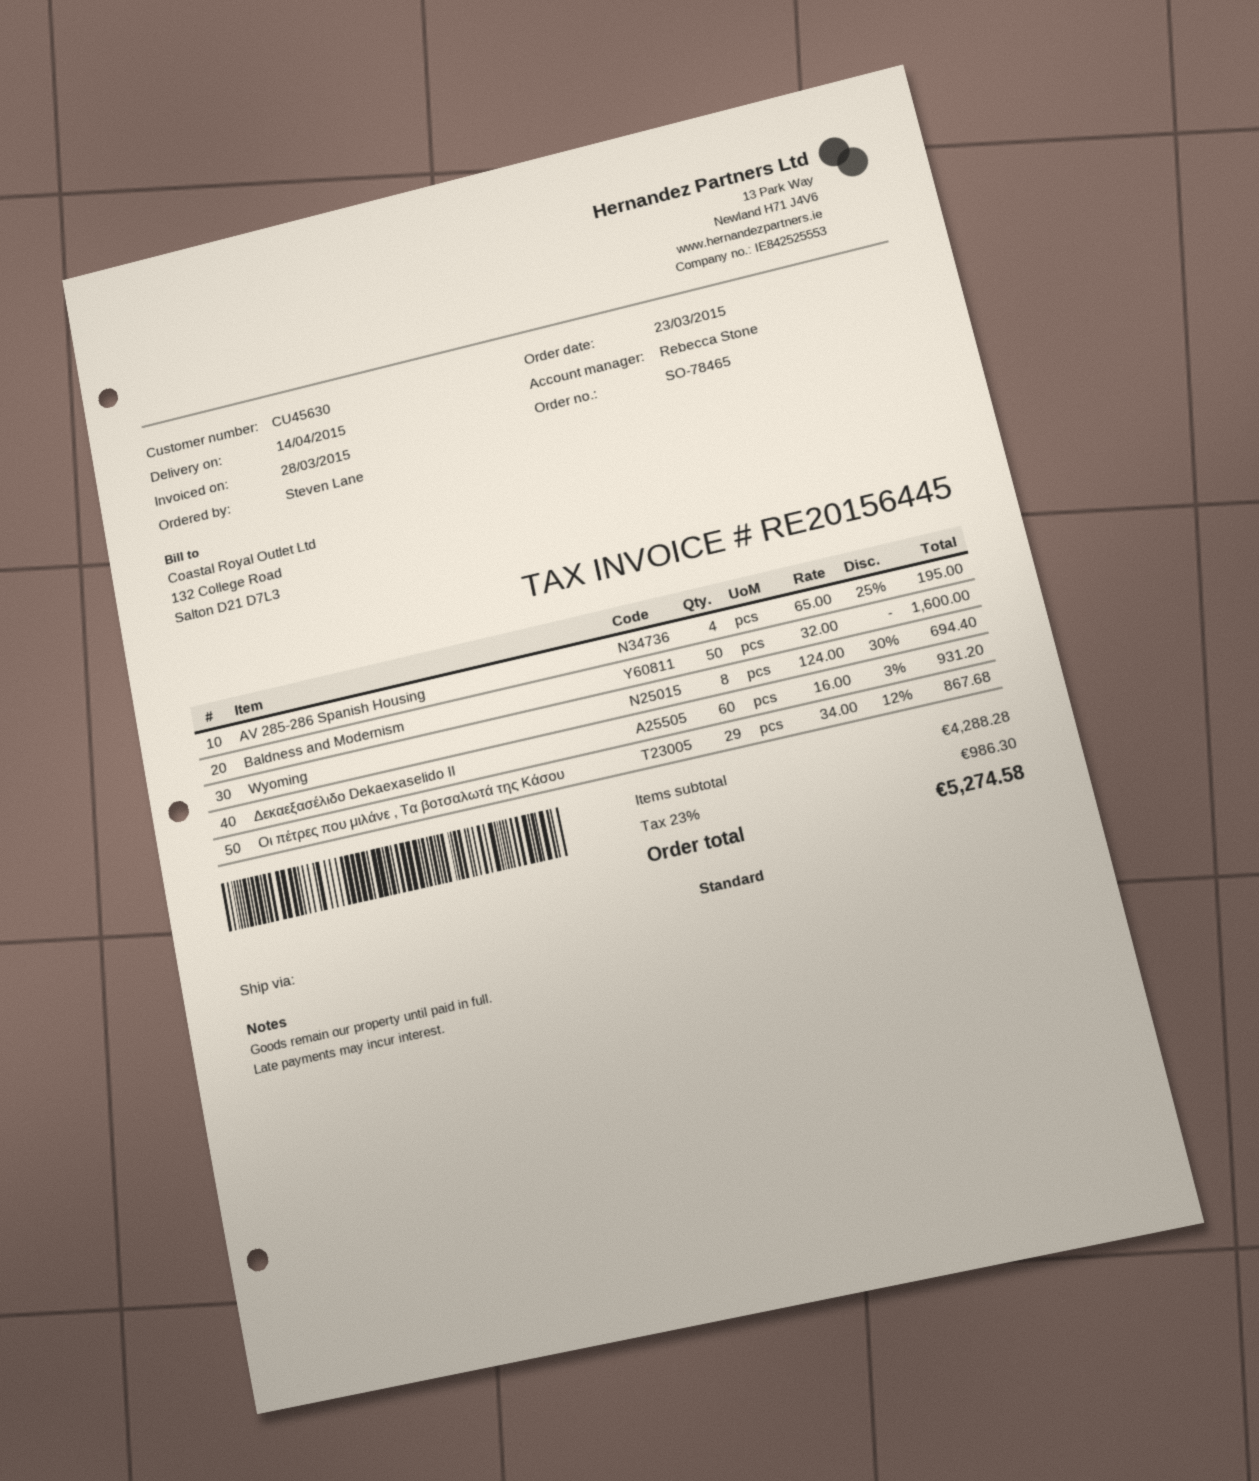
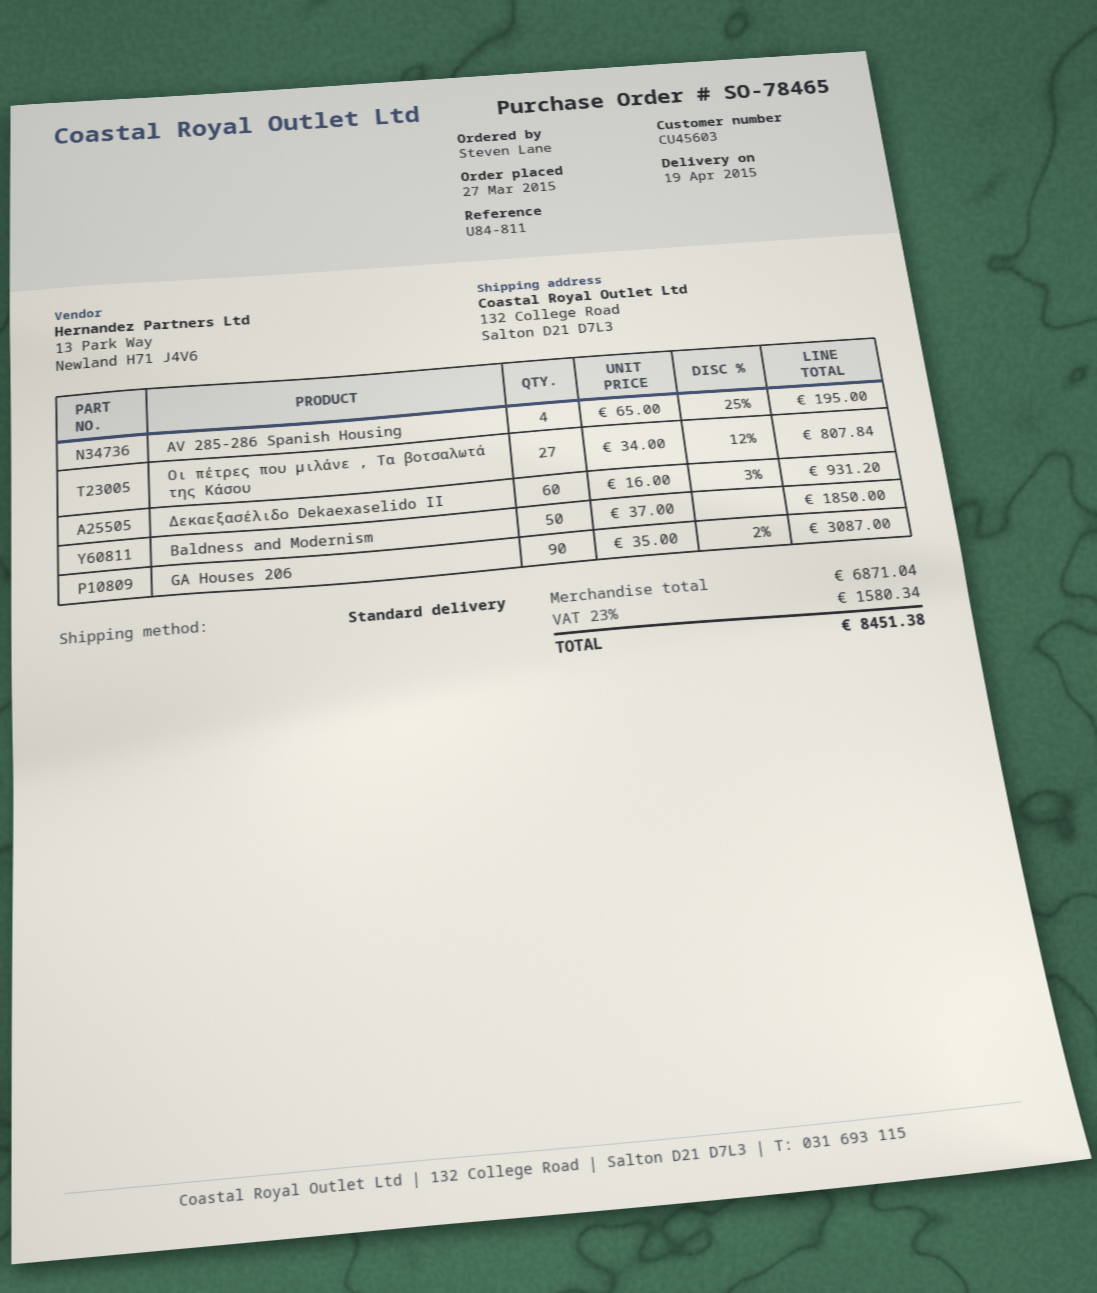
order date: 2015-03-23 -> 2015-03-27
delivery date: 2015-04-14 -> 2015-04-19
customer number: CU45630 -> CU45603
Baldness and Modernism: 50 x 32.00 = 1600.00 -> 50 x 37.00 = 1850.00
Wyoming: 8 x 124.00 - 30% = 694.40 -> none
Οι πέτρες που μιλάνε , Τα βοτσαλωτά της Κάσου: 29 x 34.00 - 12% = 867.68 -> 27 x 34.00 - 12% = 807.84
GA Houses 206: none -> 90 x 35.00 - 2% = 3087.00
subtotal: 4288.28 -> 6871.04
tax: 23% = 986.30 -> 23% = 1580.34
total: 5274.58 -> 8451.38

